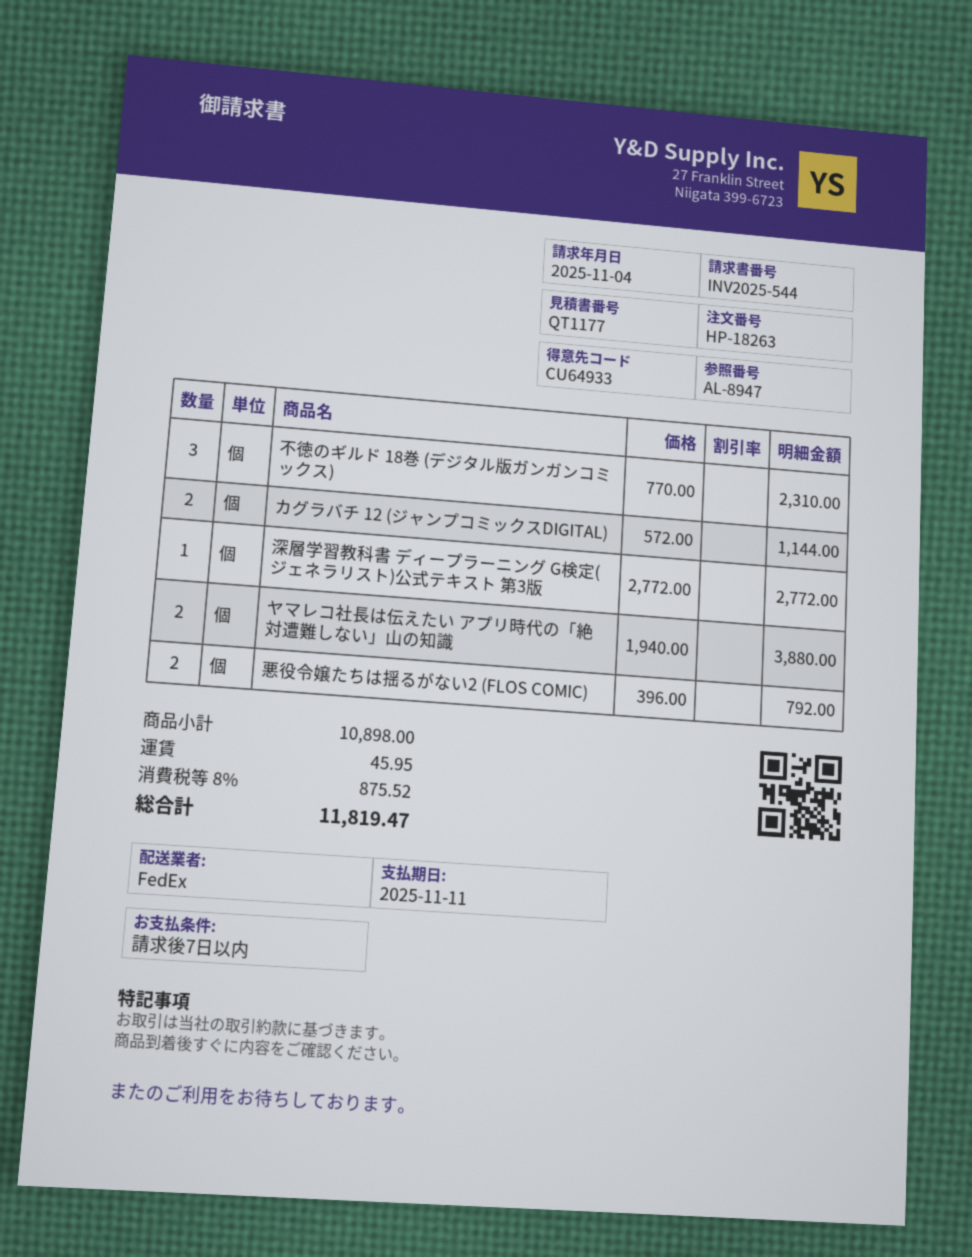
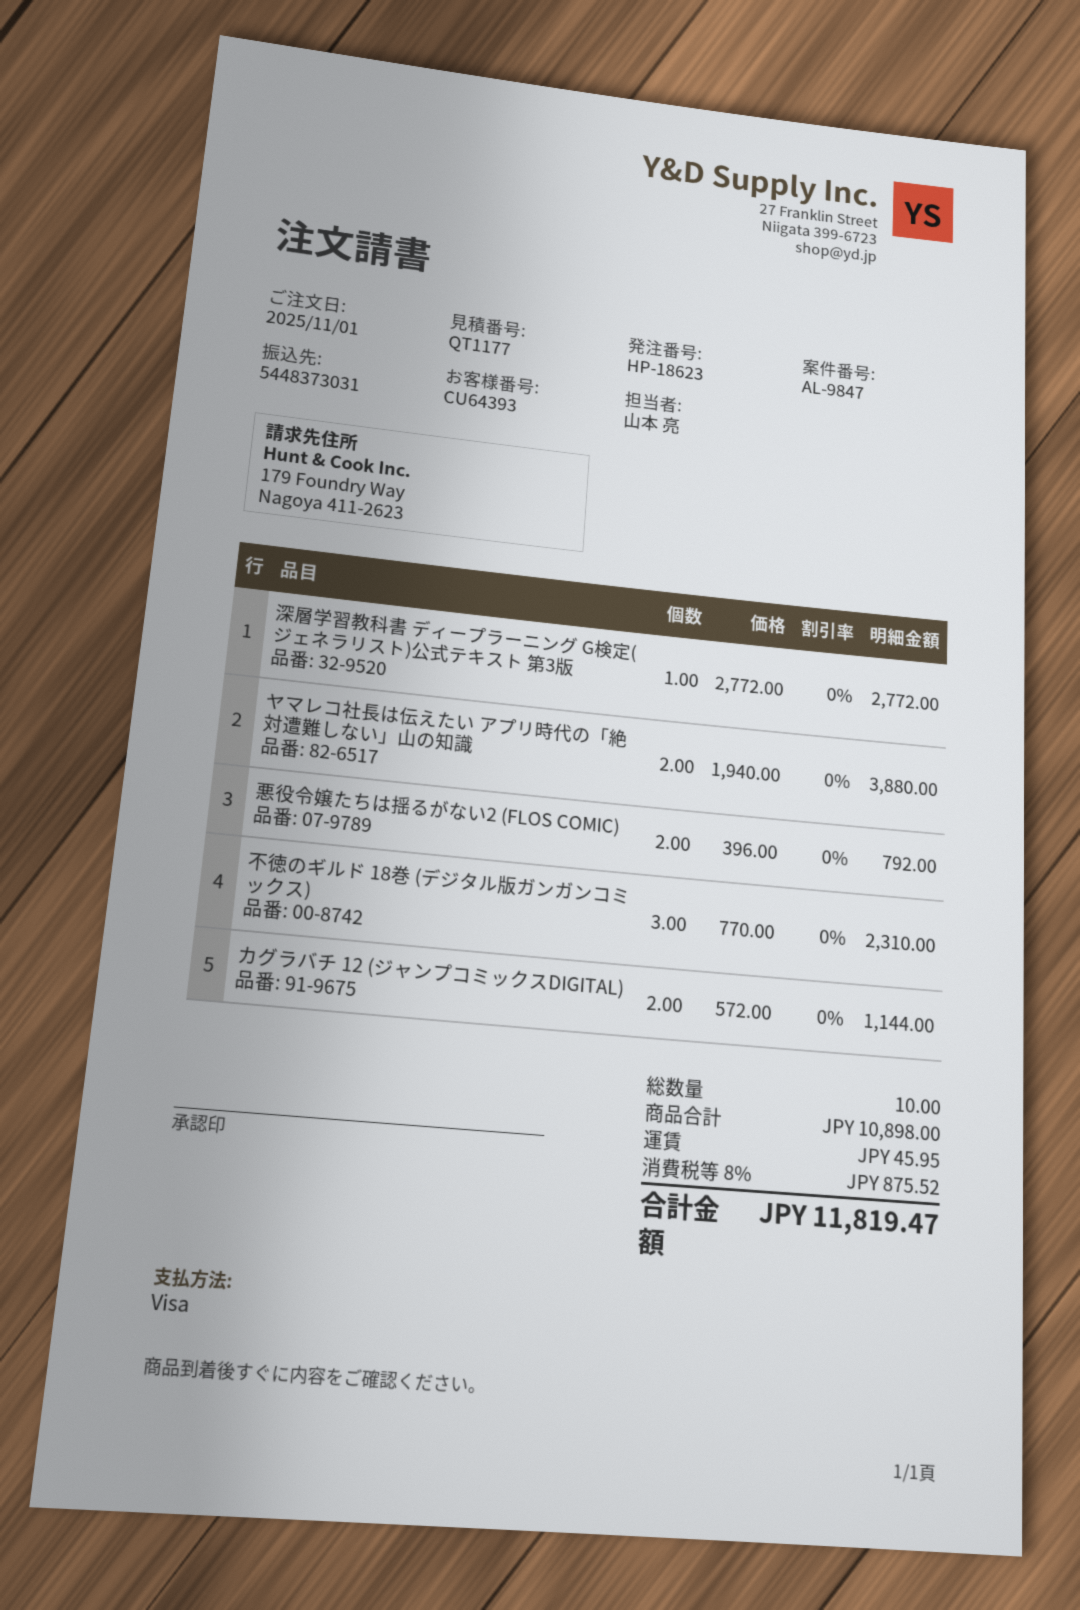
order number: HP-18263 -> HP-18623
customer number: CU64933 -> CU64393
reference: AL-8947 -> AL-9847

